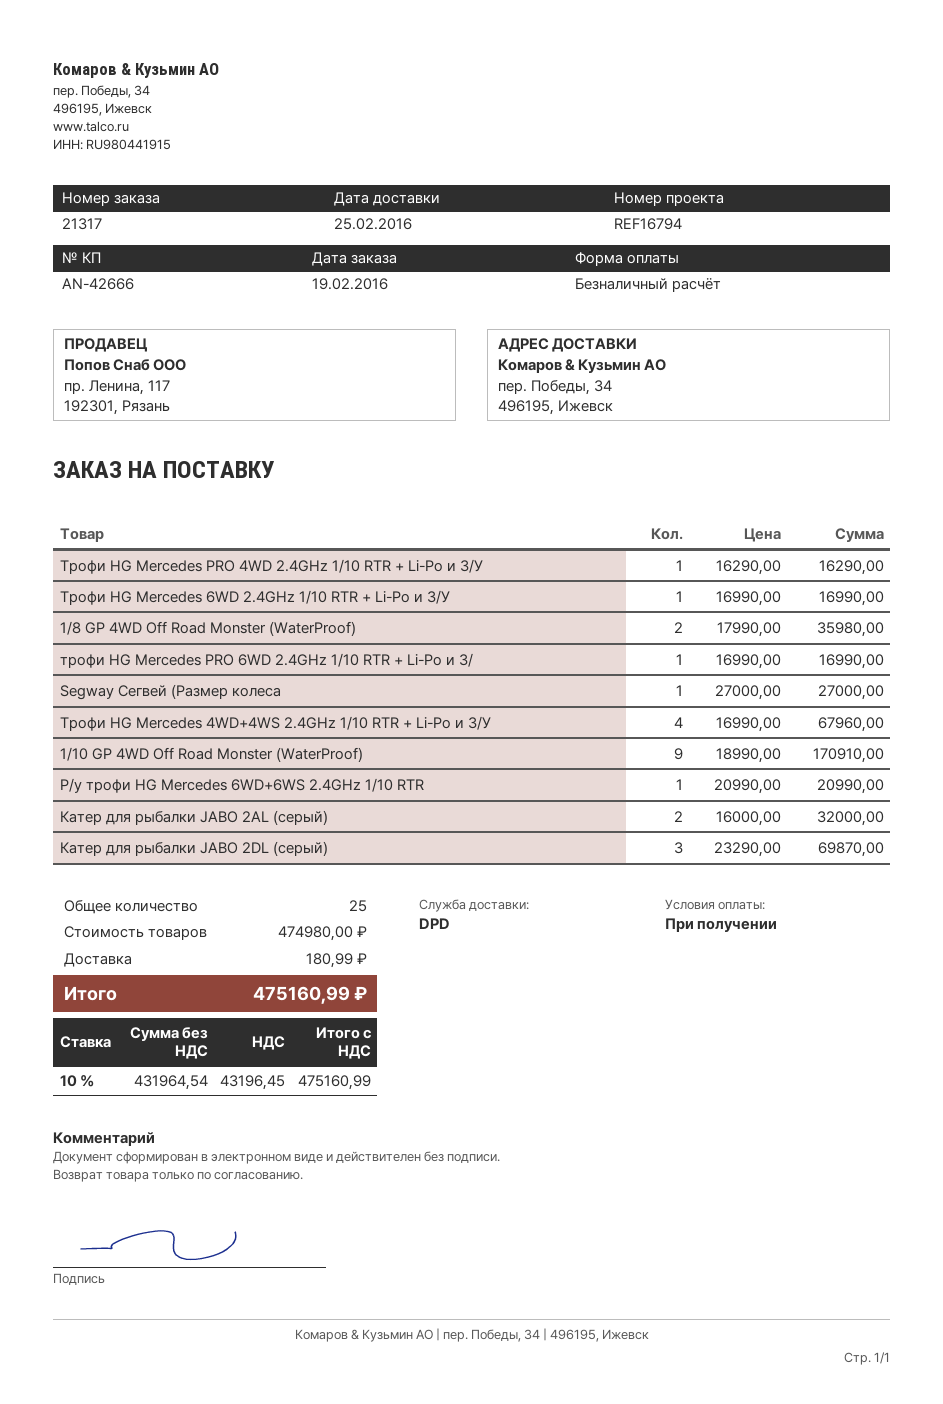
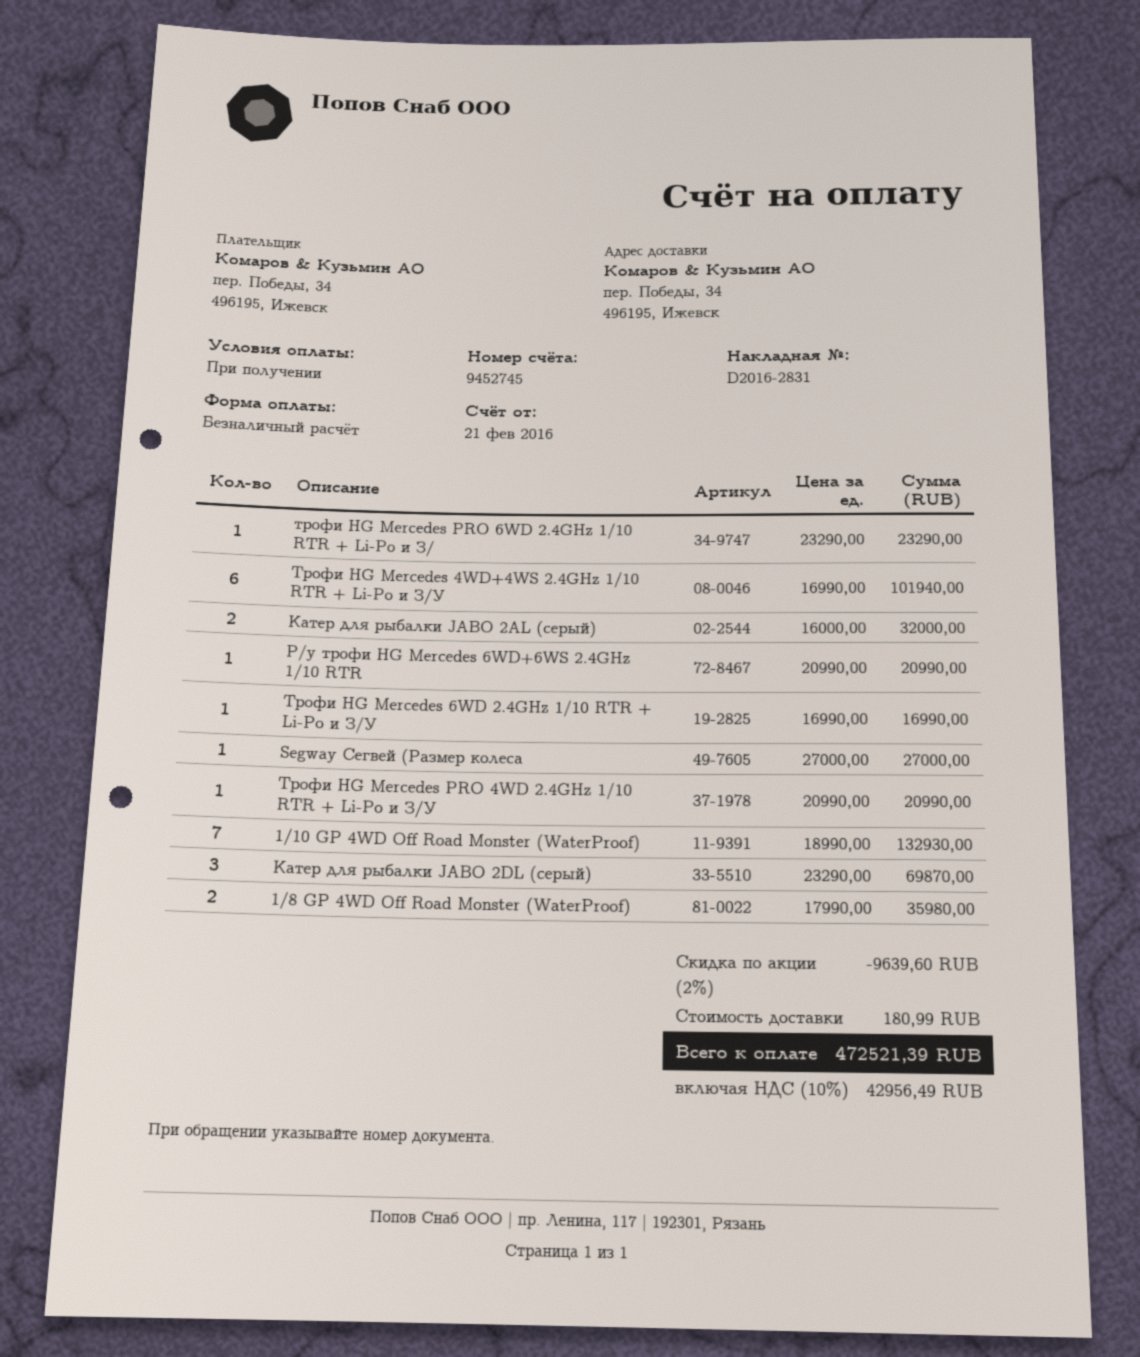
Трофи HG Mercedes PRO 4WD 2.4GHz 1/10 RTR + Li-Po и З/У: 1 x 16290.00 = 16290.00 -> 1 x 20990.00 = 20990.00
трофи HG Mercedes PRO 6WD 2.4GHz 1/10 RTR + Li-Po и З/: 1 x 16990.00 = 16990.00 -> 1 x 23290.00 = 23290.00
Трофи HG Mercedes 4WD+4WS 2.4GHz 1/10 RTR + Li-Po и З/У: 4 x 16990.00 = 67960.00 -> 6 x 16990.00 = 101940.00
1/10 GP 4WD Off Road Monster (WaterProof): 9 x 18990.00 = 170910.00 -> 7 x 18990.00 = 132930.00
discount: none -> 2% = 9639.60
tax: 10% = 43196.45 -> 10% = 42956.49
total: 475160.99 -> 472521.39

